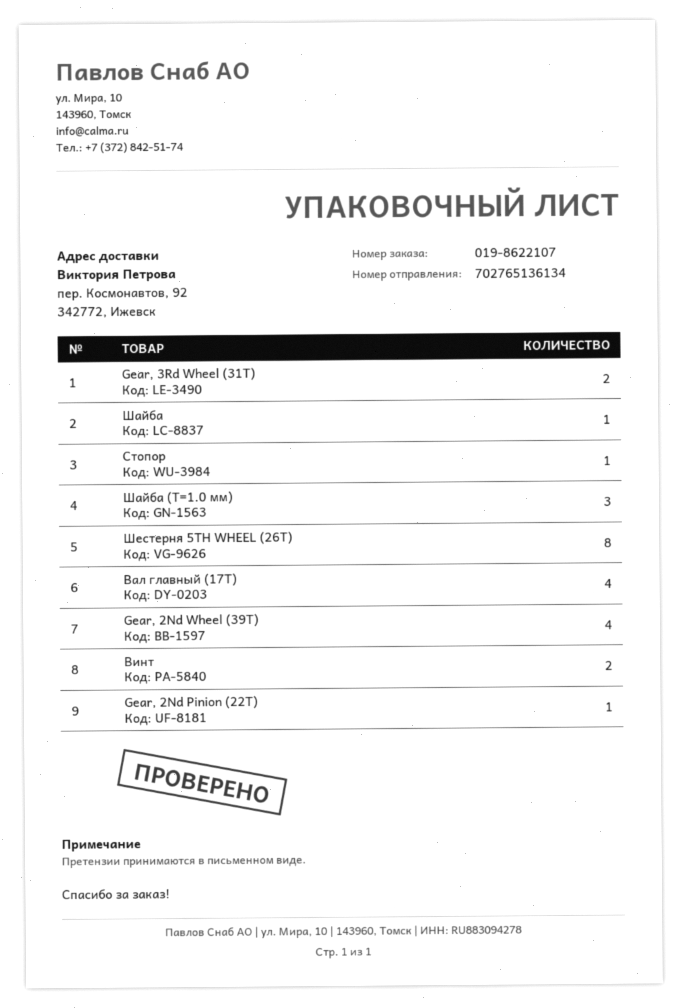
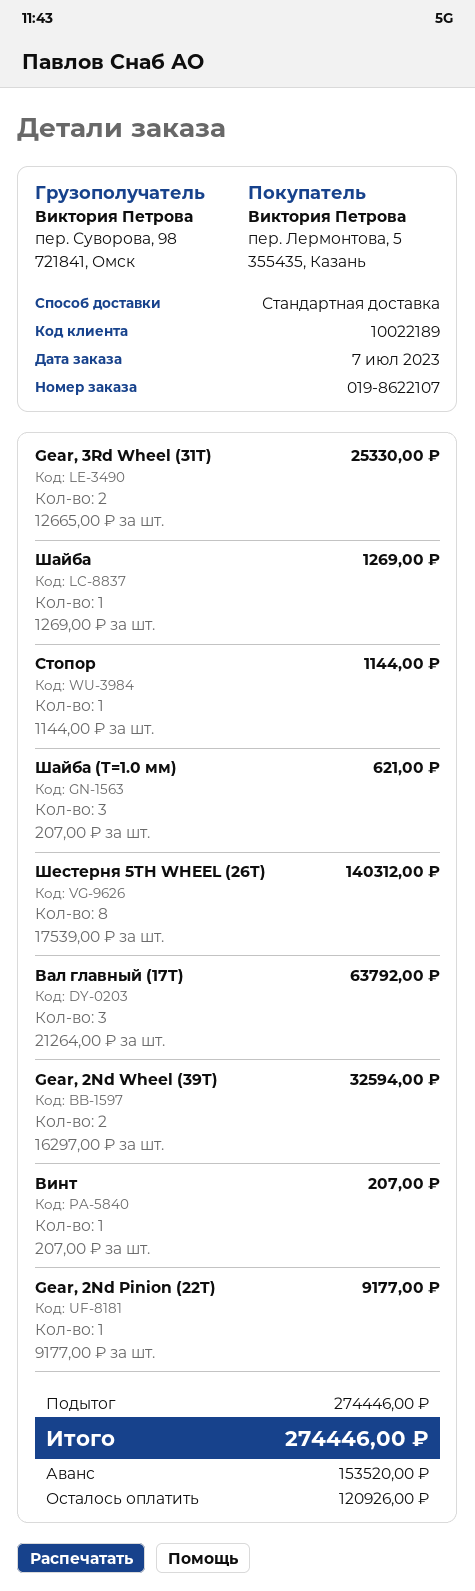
ship to: пер. Космонавтов, 92, 342772, Ижевск -> пер. Суворова, 98, 721841, Омск
Вал главный (17T): 4 -> 3
Gear, 2Nd Wheel (39T): 4 -> 2
Винт: 2 -> 1

